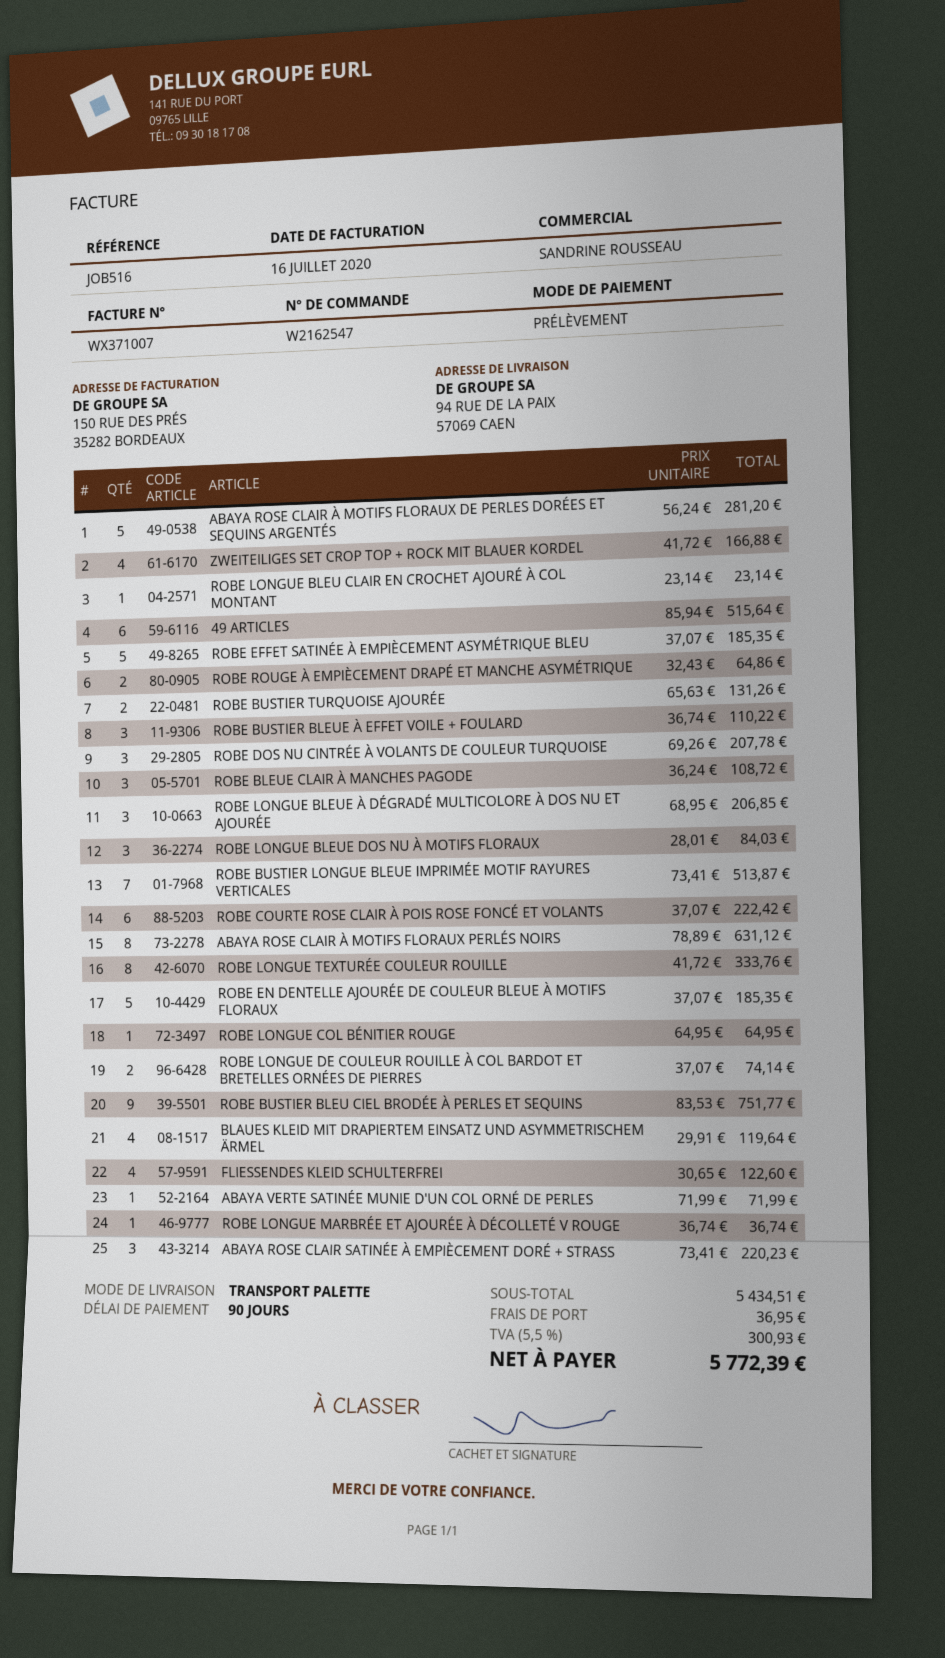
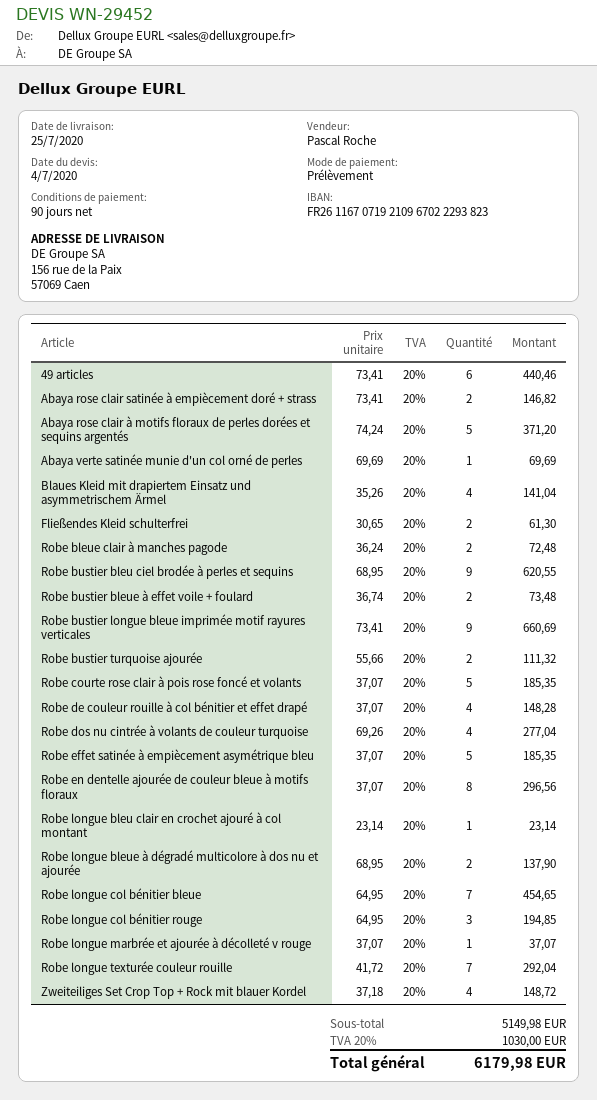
sales rep: SANDRINE ROUSSEAU -> Pascal Roche
ship to: 94 RUE DE LA PAIX, 57069 CAEN -> 156 rue de la Paix, 57069 Caen
ABAYA ROSE CLAIR À MOTIFS FLORAUX DE PERLES DORÉES ET SEQUINS ARGENTÉS: 5 x 56.24 = 281.20 -> 5 x 74.24 = 371.20
ZWEITEILIGES SET CROP TOP + ROCK MIT BLAUER KORDEL: 4 x 41.72 = 166.88 -> 4 x 37.18 = 148.72
49 ARTICLES: 6 x 85.94 = 515.64 -> 6 x 73.41 = 440.46
ROBE ROUGE À EMPIÈCEMENT DRAPÉ ET MANCHE ASYMÉTRIQUE: 2 x 32.43 = 64.86 -> none
ROBE BUSTIER TURQUOISE AJOURÉE: 2 x 65.63 = 131.26 -> 2 x 55.66 = 111.32
ROBE BUSTIER BLEUE À EFFET VOILE + FOULARD: 3 x 36.74 = 110.22 -> 2 x 36.74 = 73.48
ROBE DOS NU CINTRÉE À VOLANTS DE COULEUR TURQUOISE: 3 x 69.26 = 207.78 -> 4 x 69.26 = 277.04
ROBE BLEUE CLAIR À MANCHES PAGODE: 3 x 36.24 = 108.72 -> 2 x 36.24 = 72.48
ROBE LONGUE BLEUE À DÉGRADÉ MULTICOLORE À DOS NU ET AJOURÉE: 3 x 68.95 = 206.85 -> 2 x 68.95 = 137.90
ROBE LONGUE BLEUE DOS NU À MOTIFS FLORAUX: 3 x 28.01 = 84.03 -> none
ROBE BUSTIER LONGUE BLEUE IMPRIMÉE MOTIF RAYURES VERTICALES: 7 x 73.41 = 513.87 -> 9 x 73.41 = 660.69
ROBE COURTE ROSE CLAIR À POIS ROSE FONCÉ ET VOLANTS: 6 x 37.07 = 222.42 -> 5 x 37.07 = 185.35
ABAYA ROSE CLAIR À MOTIFS FLORAUX PERLÉS NOIRS: 8 x 78.89 = 631.12 -> none
ROBE LONGUE TEXTURÉE COULEUR ROUILLE: 8 x 41.72 = 333.76 -> 7 x 41.72 = 292.04
ROBE EN DENTELLE AJOURÉE DE COULEUR BLEUE À MOTIFS FLORAUX: 5 x 37.07 = 185.35 -> 8 x 37.07 = 296.56
ROBE LONGUE COL BÉNITIER ROUGE: 1 x 64.95 = 64.95 -> 3 x 64.95 = 194.85
ROBE LONGUE DE COULEUR ROUILLE À COL BARDOT ET BRETELLES ORNÉES DE PIERRES: 2 x 37.07 = 74.14 -> none
ROBE BUSTIER BLEU CIEL BRODÉE À PERLES ET SEQUINS: 9 x 83.53 = 751.77 -> 9 x 68.95 = 620.55
BLAUES KLEID MIT DRAPIERTEM EINSATZ UND ASYMMETRISCHEM ÄRMEL: 4 x 29.91 = 119.64 -> 4 x 35.26 = 141.04
FLIESSENDES KLEID SCHULTERFREI: 4 x 30.65 = 122.60 -> 2 x 30.65 = 61.30
ABAYA VERTE SATINÉE MUNIE D'UN COL ORNÉ DE PERLES: 1 x 71.99 = 71.99 -> 1 x 69.69 = 69.69
ROBE LONGUE MARBRÉE ET AJOURÉE À DÉCOLLETÉ V ROUGE: 1 x 36.74 = 36.74 -> 1 x 37.07 = 37.07
ABAYA ROSE CLAIR SATINÉE À EMPIÈCEMENT DORÉ + STRASS: 3 x 73.41 = 220.23 -> 2 x 73.41 = 146.82
Robe de couleur rouille à col bénitier et effet drapé: none -> 4 x 37.07 = 148.28
Robe longue col bénitier bleue: none -> 7 x 64.95 = 454.65
subtotal: 5434.51 -> 5149.98
shipping: 36.95 -> none
tax: 5.5% = 300.93 -> 20% = 1030.00
total: 5772.39 -> 6179.98

